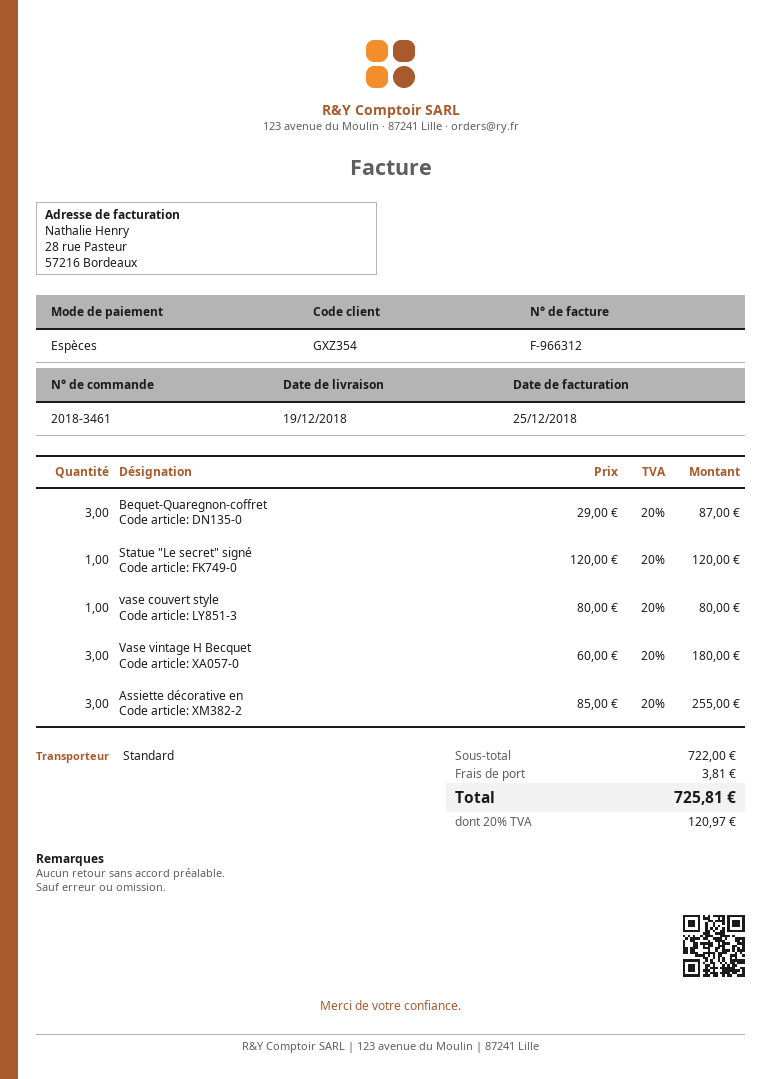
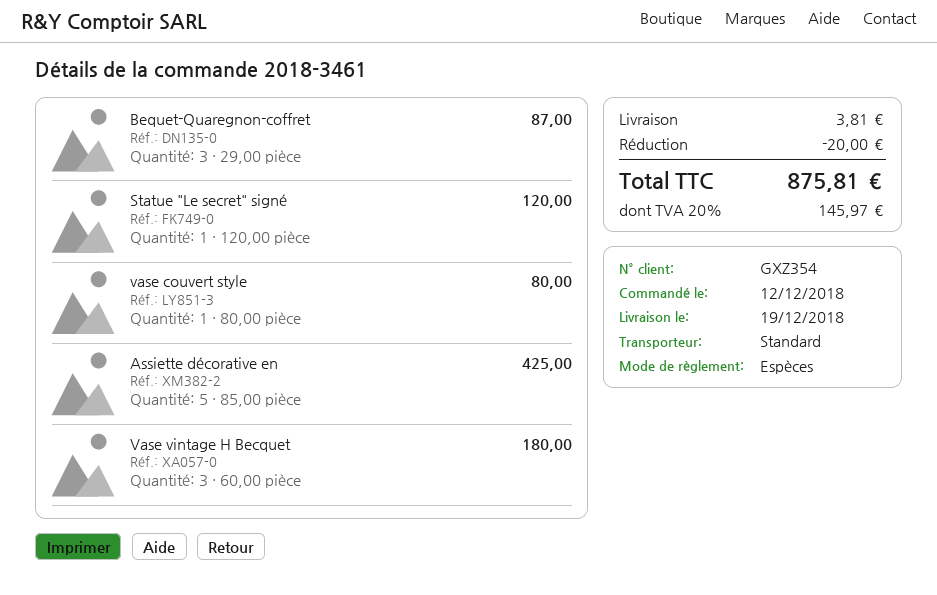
Assiette décorative en: 3 x 85.00 = 255.00 -> 5 x 85.00 = 425.00
discount: none -> 20.00
tax: 20% = 120.97 -> 20% = 145.97
total: 725.81 -> 875.81

